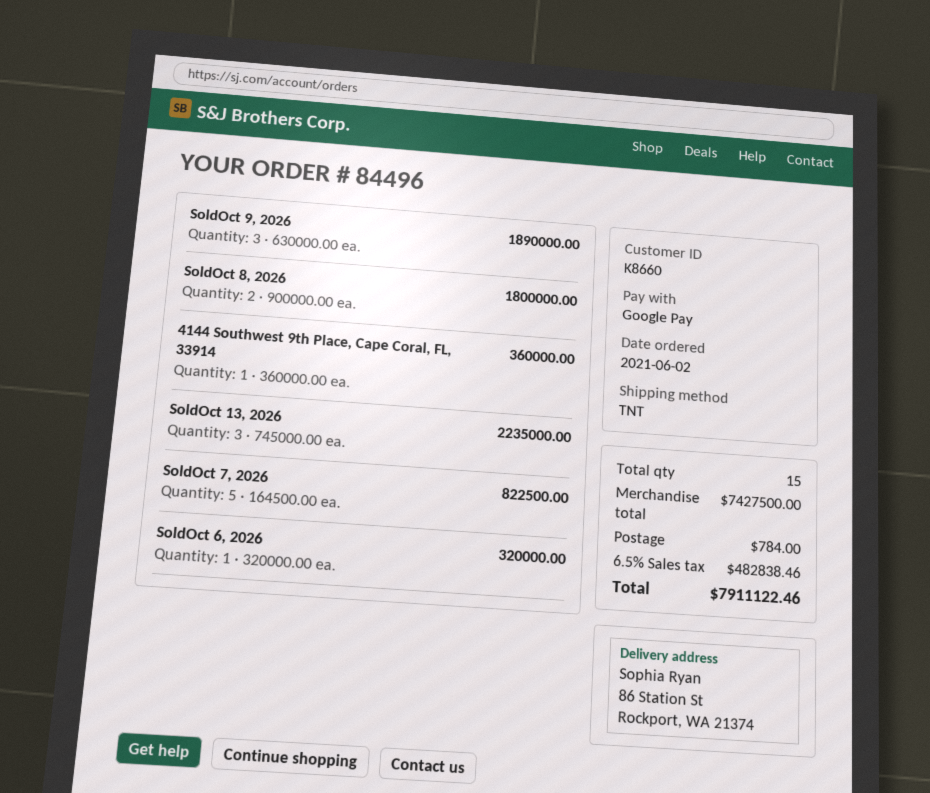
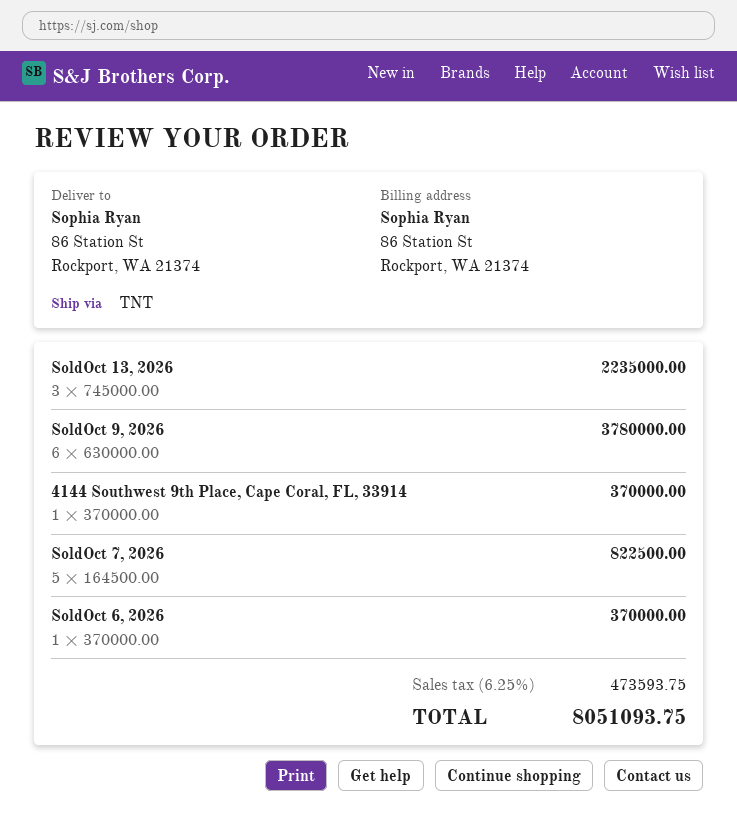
SoldOct 9, 2026: 3 x 630000.00 = 1890000.00 -> 6 x 630000.00 = 3780000.00
SoldOct 8, 2026: 2 x 900000.00 = 1800000.00 -> none
4144 Southwest 9th Place, Cape Coral, FL, 33914: 1 x 360000.00 = 360000.00 -> 1 x 370000.00 = 370000.00
SoldOct 6, 2026: 1 x 320000.00 = 320000.00 -> 1 x 370000.00 = 370000.00
shipping: 784.00 -> none
tax: 6.5% = 482838.46 -> 6.25% = 473593.75
total: 7911122.46 -> 8051093.75

